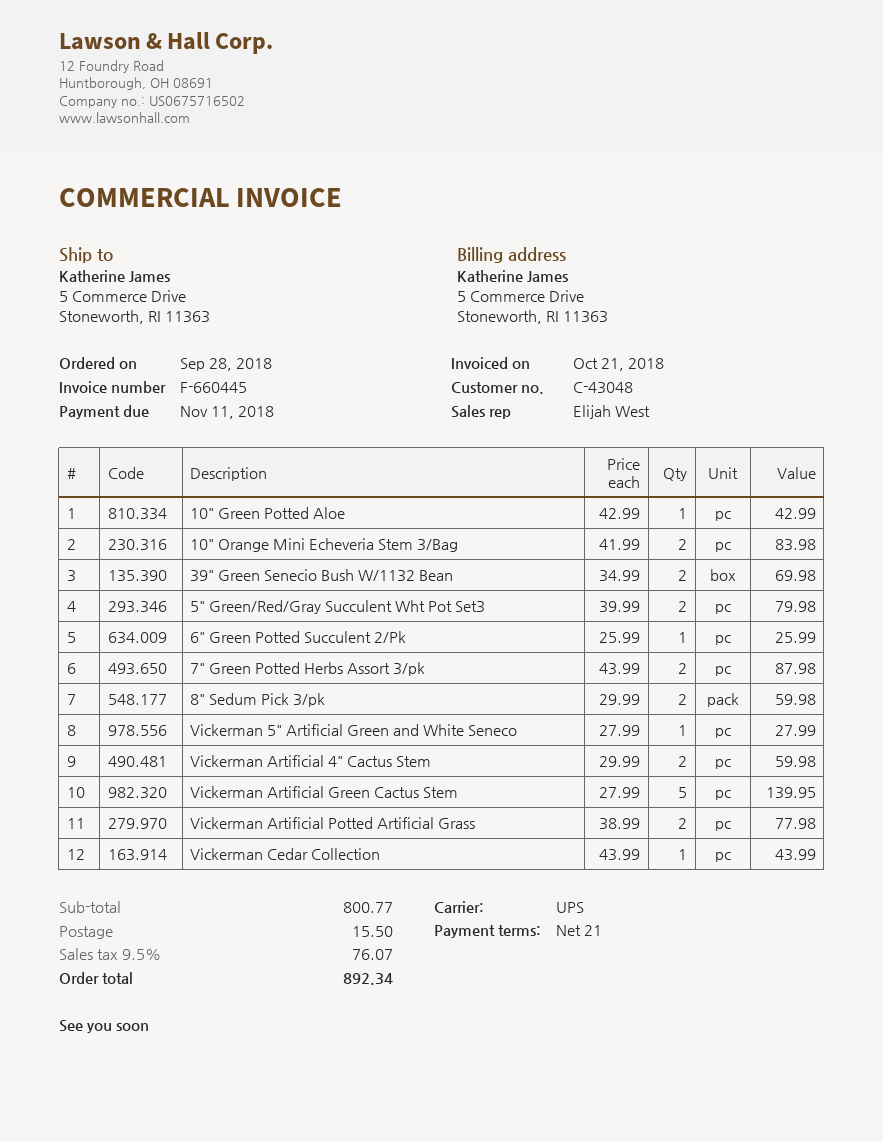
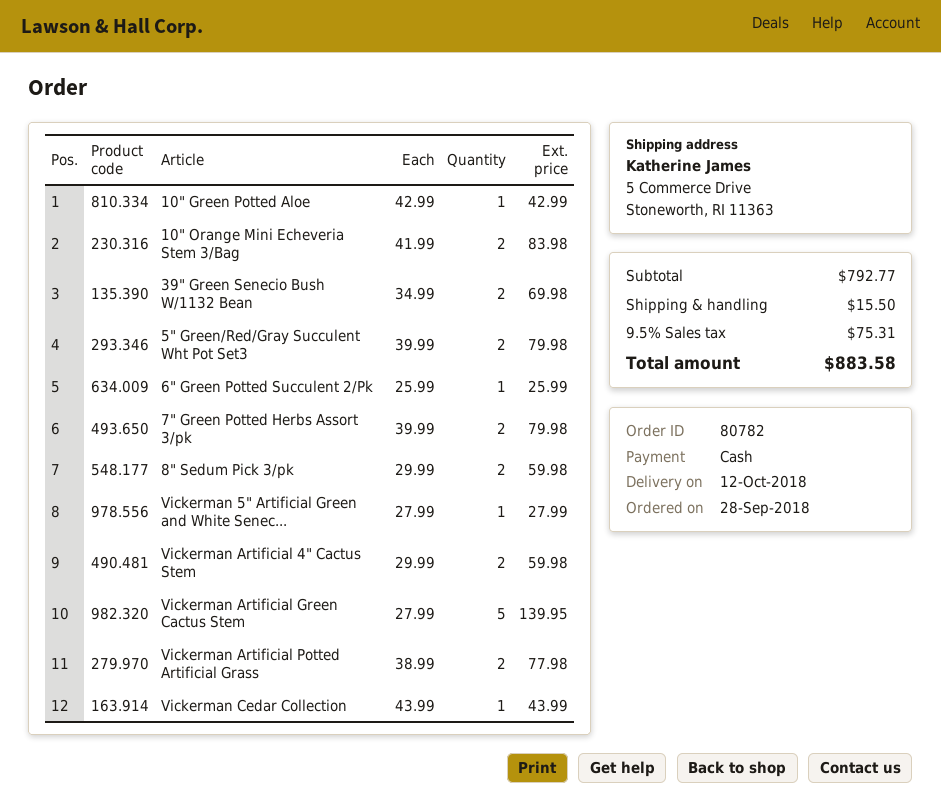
7" Green Potted Herbs Assort 3/pk: 2 x 43.99 = 87.98 -> 2 x 39.99 = 79.98
subtotal: 800.77 -> 792.77
tax: 9.5% = 76.07 -> 9.5% = 75.31
total: 892.34 -> 883.58

